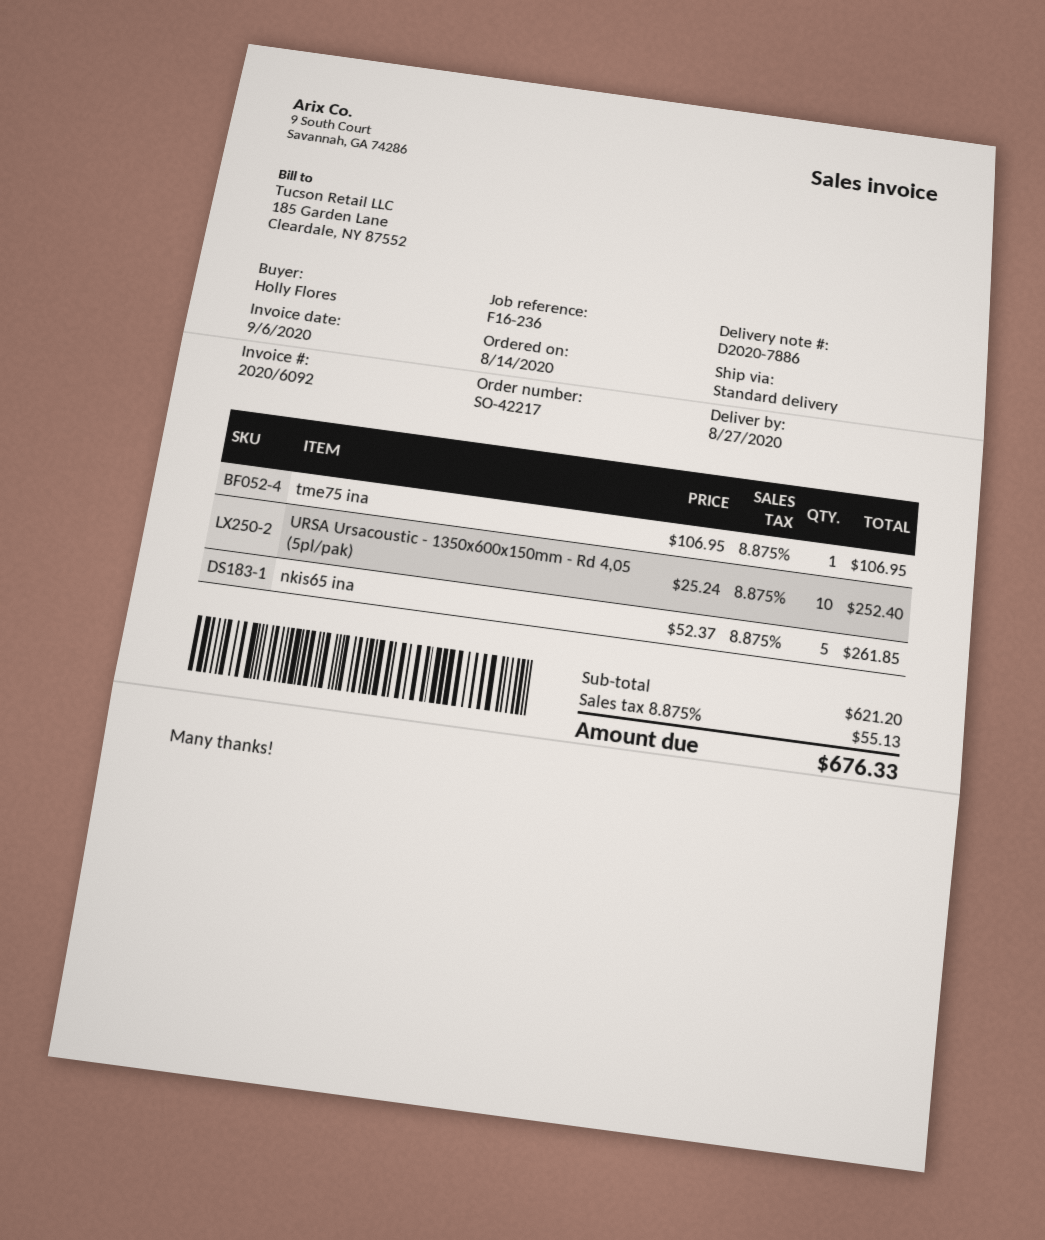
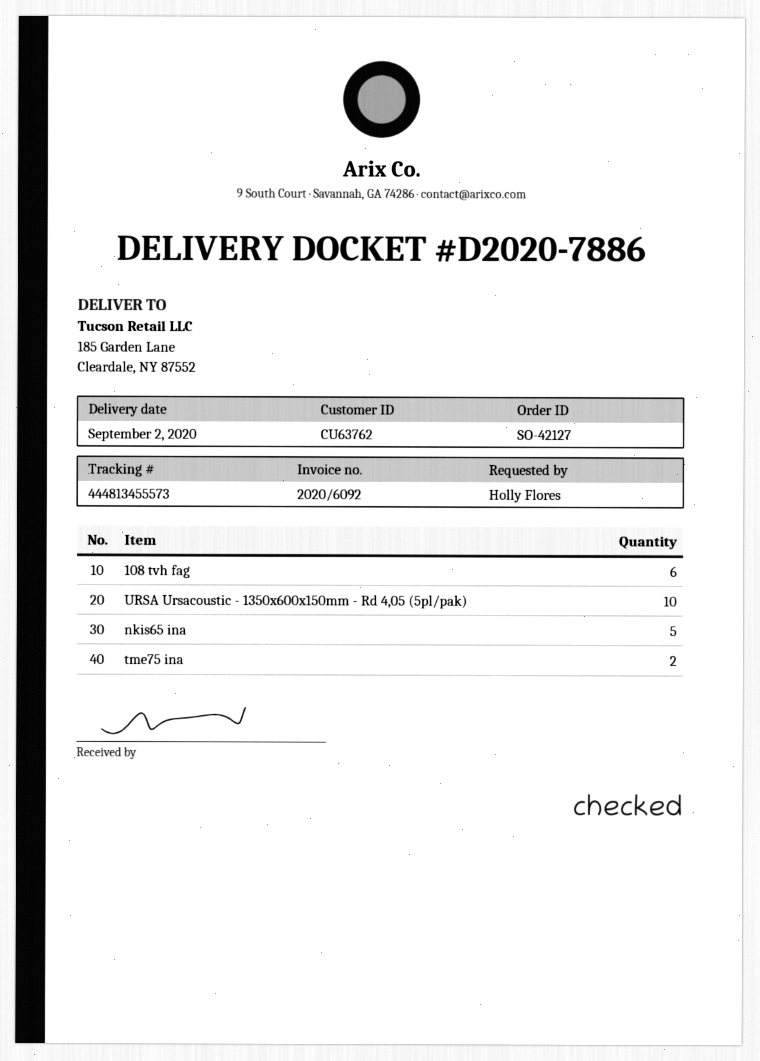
order number: SO-42217 -> SO-42127
delivery date: 2020-08-27 -> 2020-09-02
tme75 ina: 1 -> 2
108 tvh fag: none -> 6

